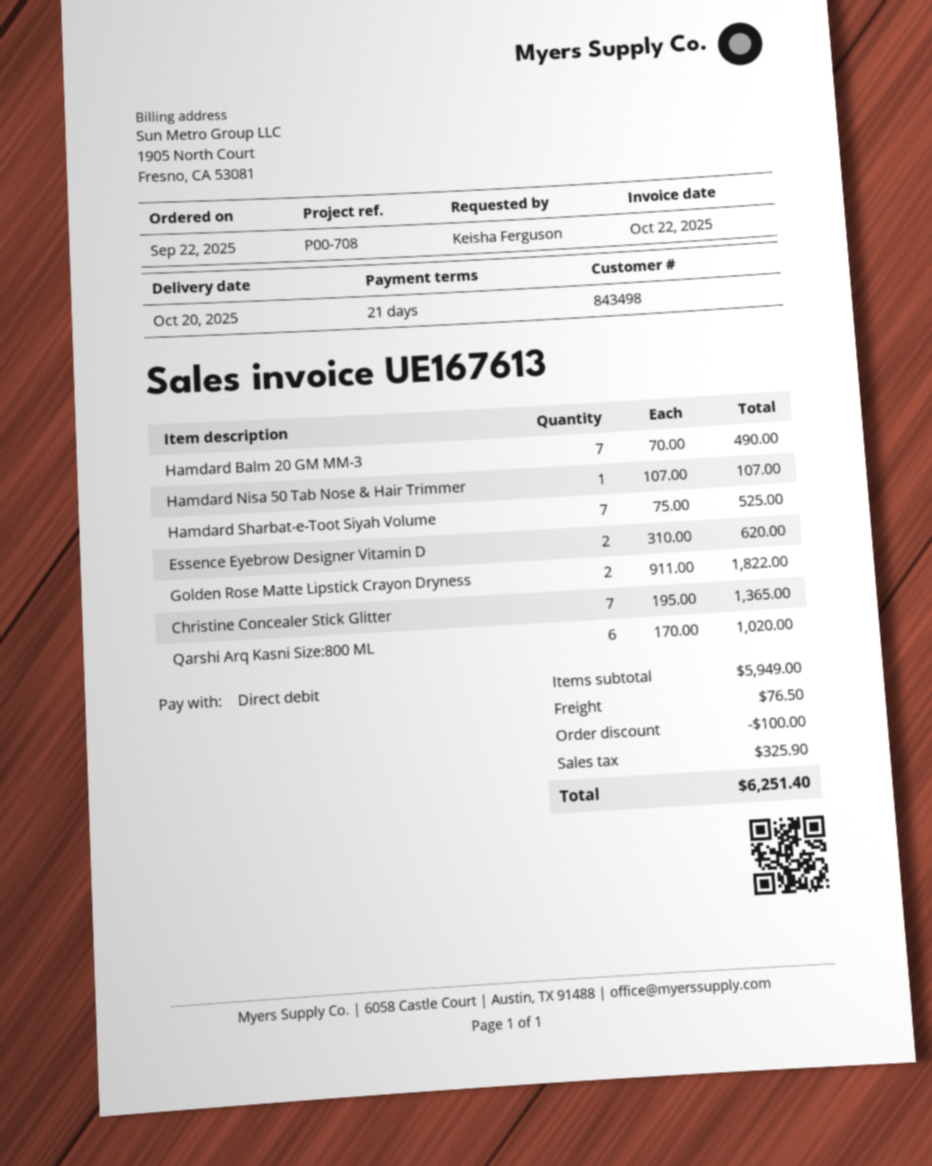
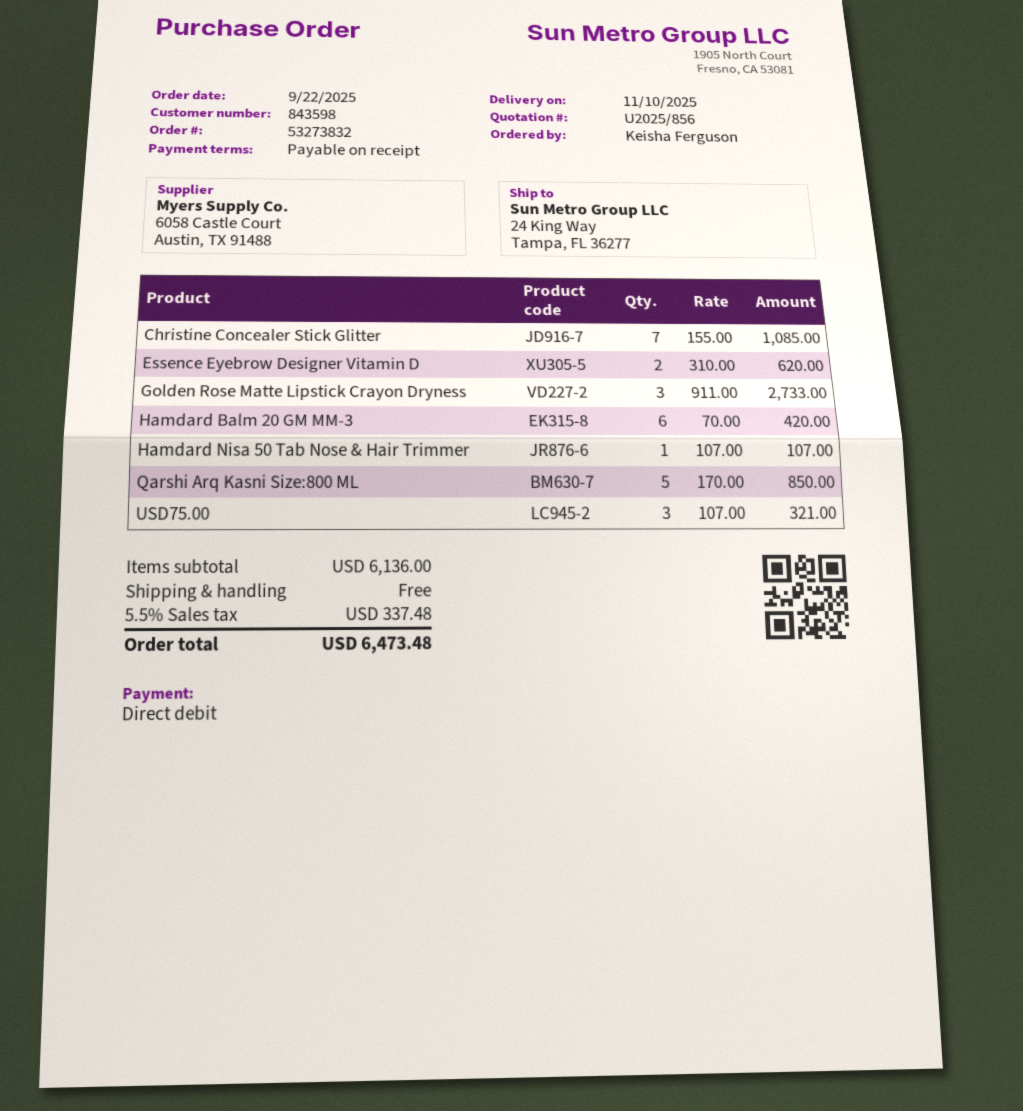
delivery date: 2025-10-20 -> 2025-11-10
payment terms: 21 days -> on receipt
customer number: 843498 -> 843598
Hamdard Balm 20 GM MM-3: 7 x 70.00 = 490.00 -> 6 x 70.00 = 420.00
Hamdard Sharbat-e-Toot Siyah Volume: 7 x 75.00 = 525.00 -> none
Golden Rose Matte Lipstick Crayon Dryness: 2 x 911.00 = 1822.00 -> 3 x 911.00 = 2733.00
Christine Concealer Stick Glitter: 7 x 195.00 = 1365.00 -> 7 x 155.00 = 1085.00
Qarshi Arq Kasni Size:800 ML: 6 x 170.00 = 1020.00 -> 5 x 170.00 = 850.00
USD75.00: none -> 3 x 107.00 = 321.00
subtotal: 5949.00 -> 6136.00
discount: 100.00 -> none
shipping: 76.50 -> 0.00
tax: 325.90 -> 337.48
total: 6251.40 -> 6473.48

